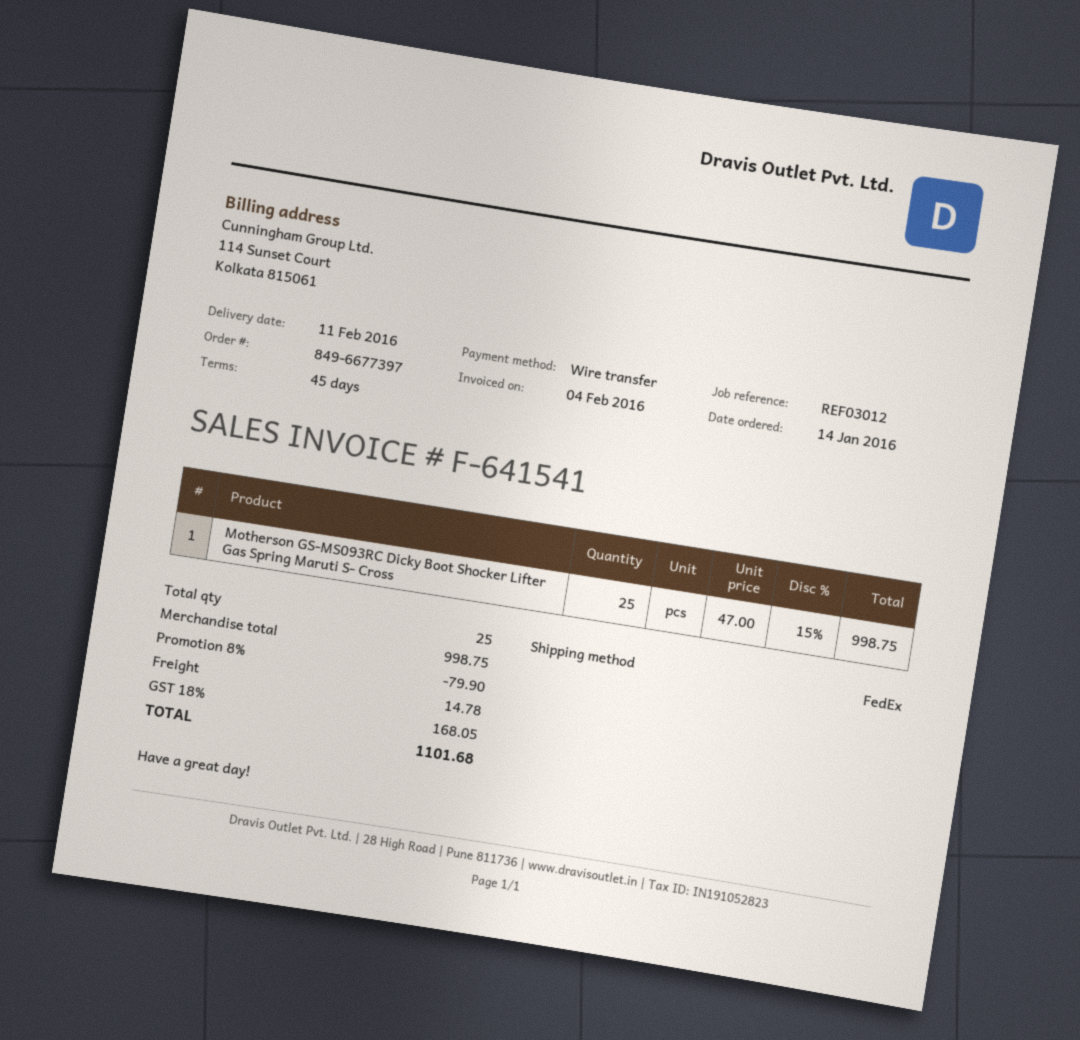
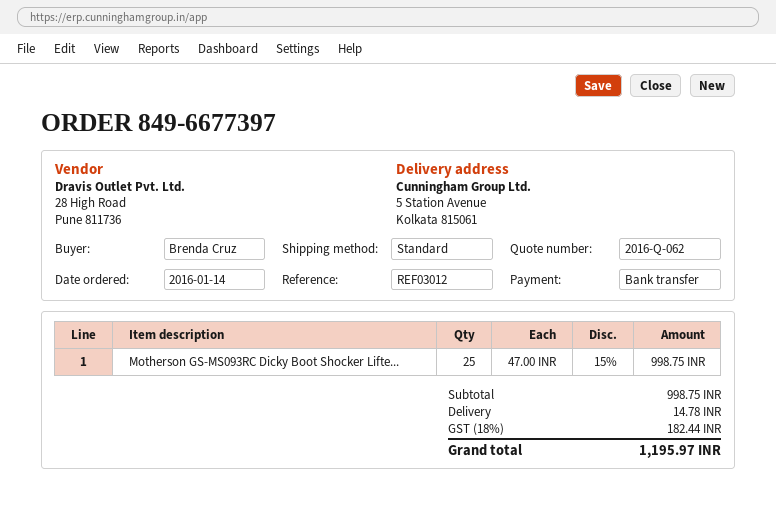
shipping method: FedEx -> standard
discount: 8% = 79.90 -> none
tax: 18% = 168.05 -> 18% = 182.44
total: 1101.68 -> 1195.97

